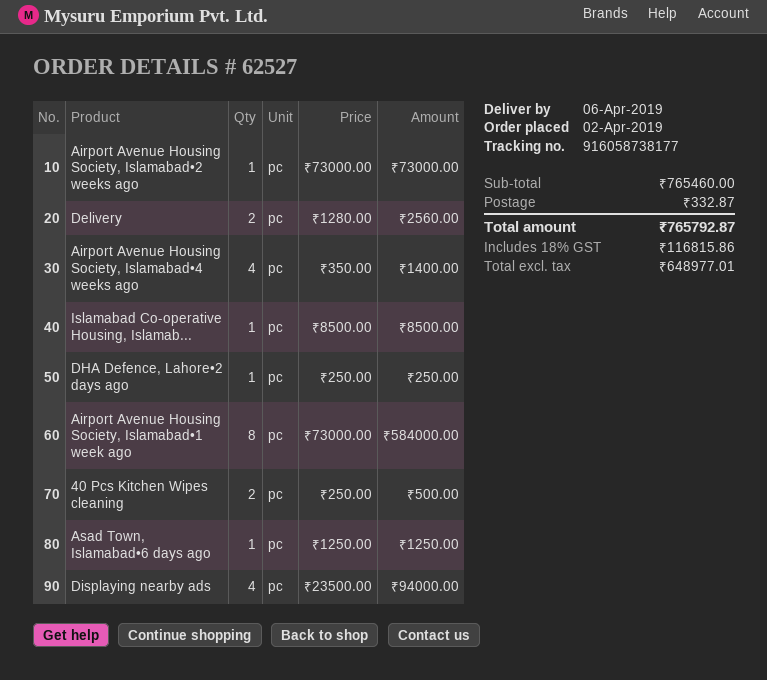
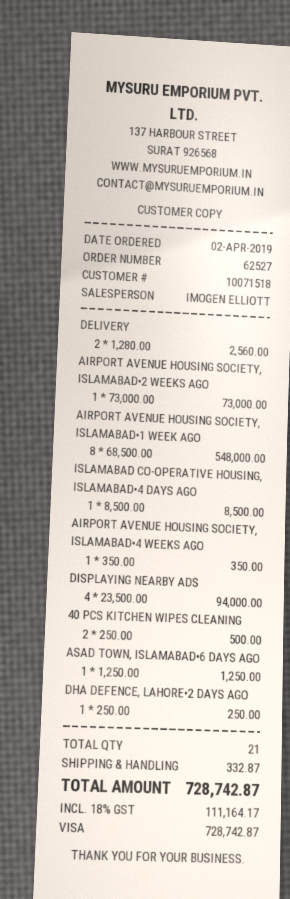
Airport Avenue Housing Society, Islamabad•4 weeks ago: 4 x 350.00 = 1400.00 -> 1 x 350.00 = 350.00
Airport Avenue Housing Society, Islamabad•1 week ago: 8 x 73000.00 = 584000.00 -> 8 x 68500.00 = 548000.00
tax: 18% = 116815.86 -> 18% = 111164.17
total: 765792.87 -> 728742.87

